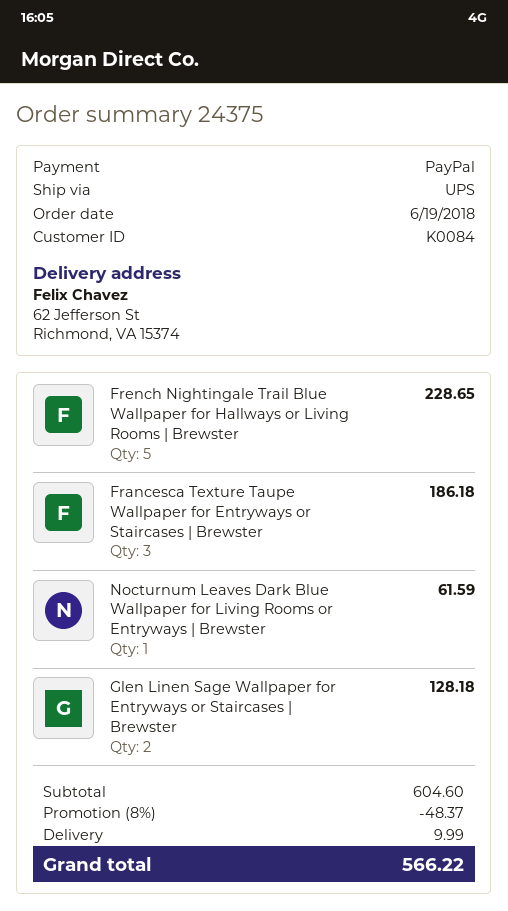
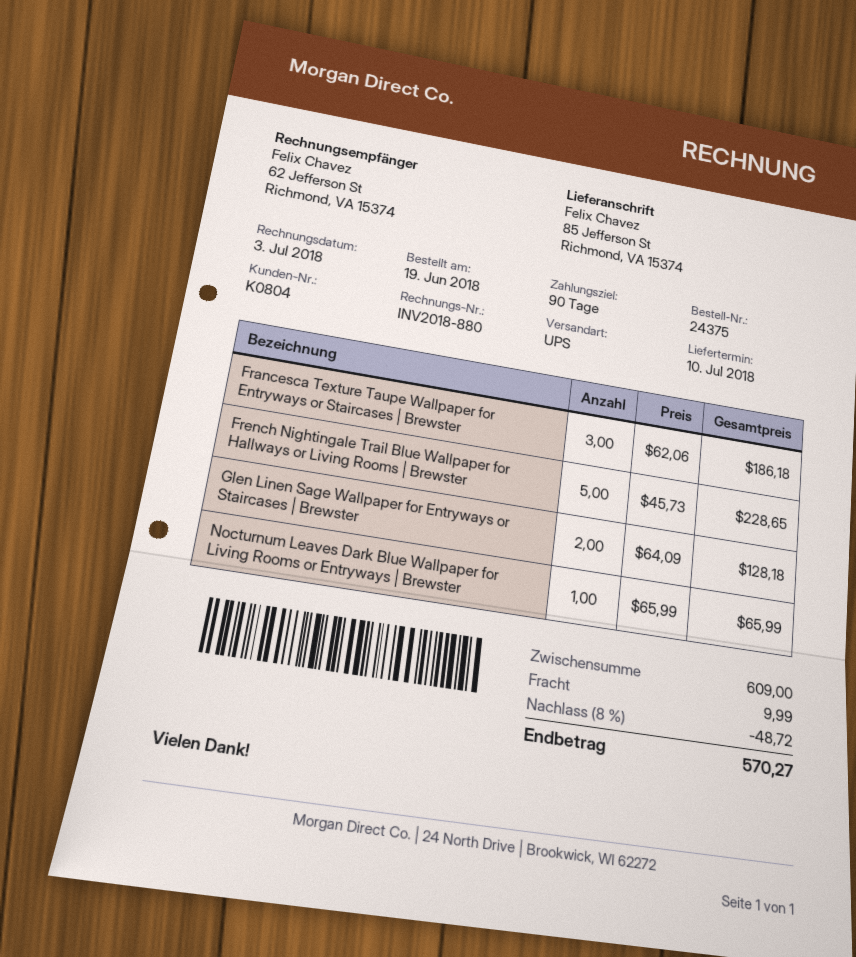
customer number: K0084 -> K0804
ship to: 62 Jefferson St, Richmond, VA 15374 -> 85 Jefferson St, Richmond, VA 15374
Nocturnum Leaves Dark Blue Wallpaper for Living Rooms or Entryways | Brewster: 1 for 61.59 -> 1 for 65.99
subtotal: 604.60 -> 609.00
discount: 8% = 48.37 -> 8% = 48.72
total: 566.22 -> 570.27

